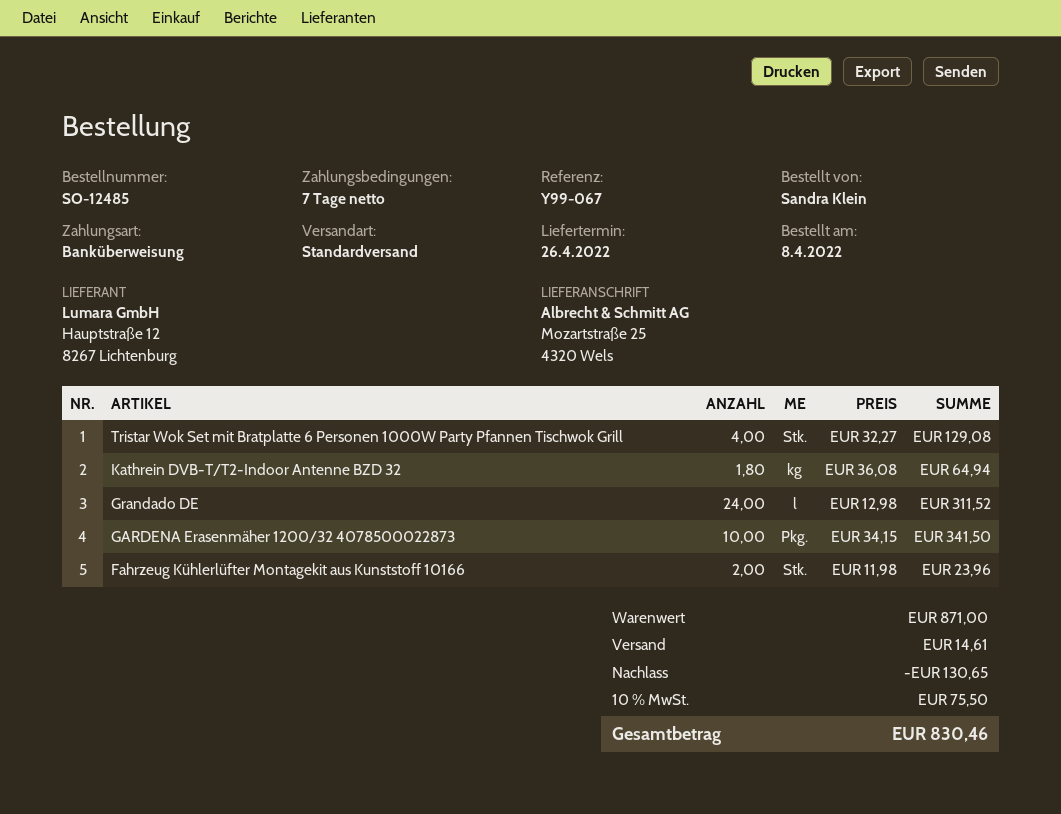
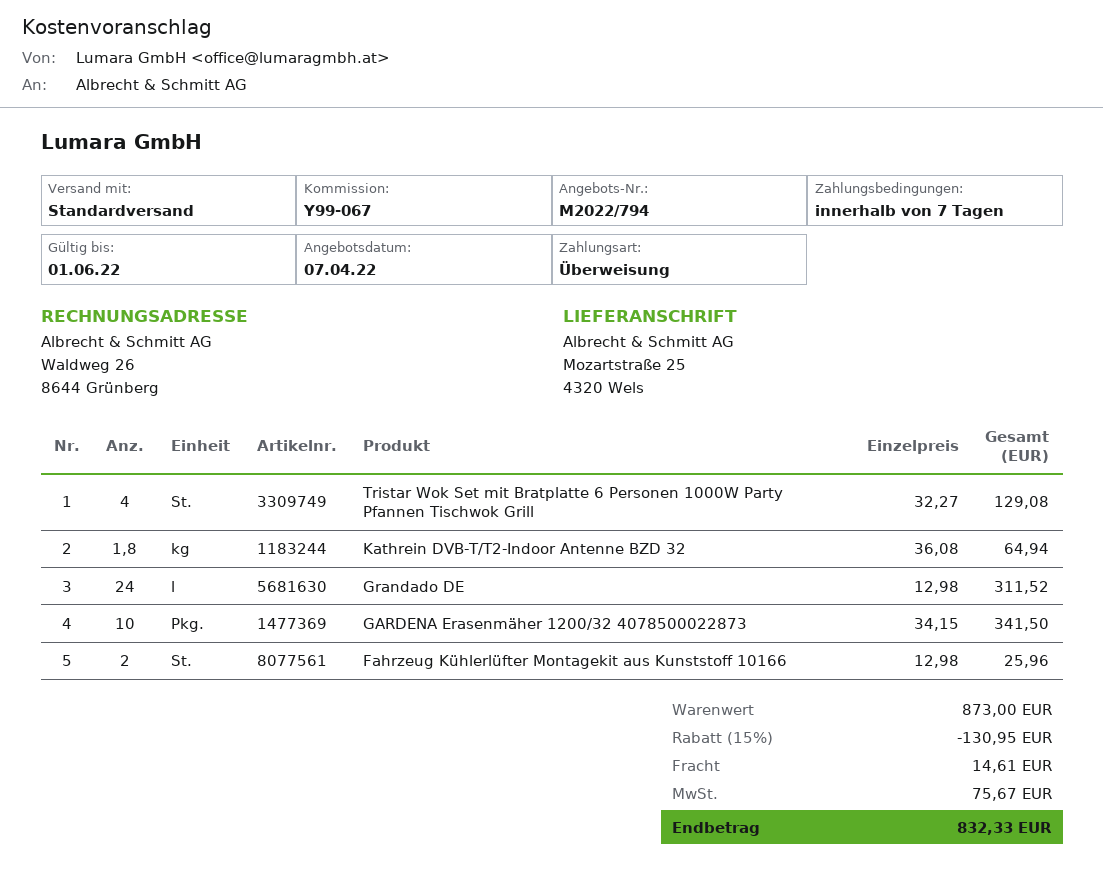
Fahrzeug Kühlerlüfter Montagekit aus Kunststoff 10166: 2 x 11.98 = 23.96 -> 2 x 12.98 = 25.96
subtotal: 871.00 -> 873.00
discount: 130.65 -> 130.95
tax: 75.50 -> 75.67
total: 830.46 -> 832.33

